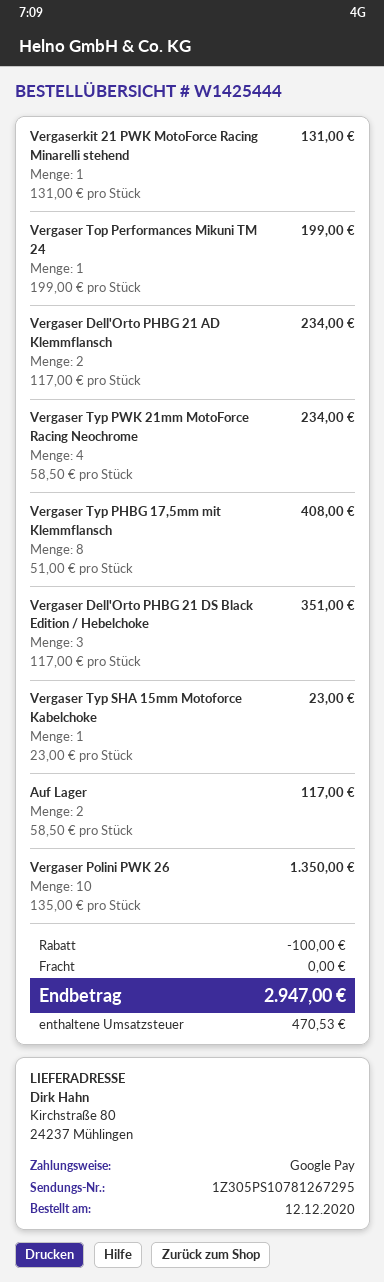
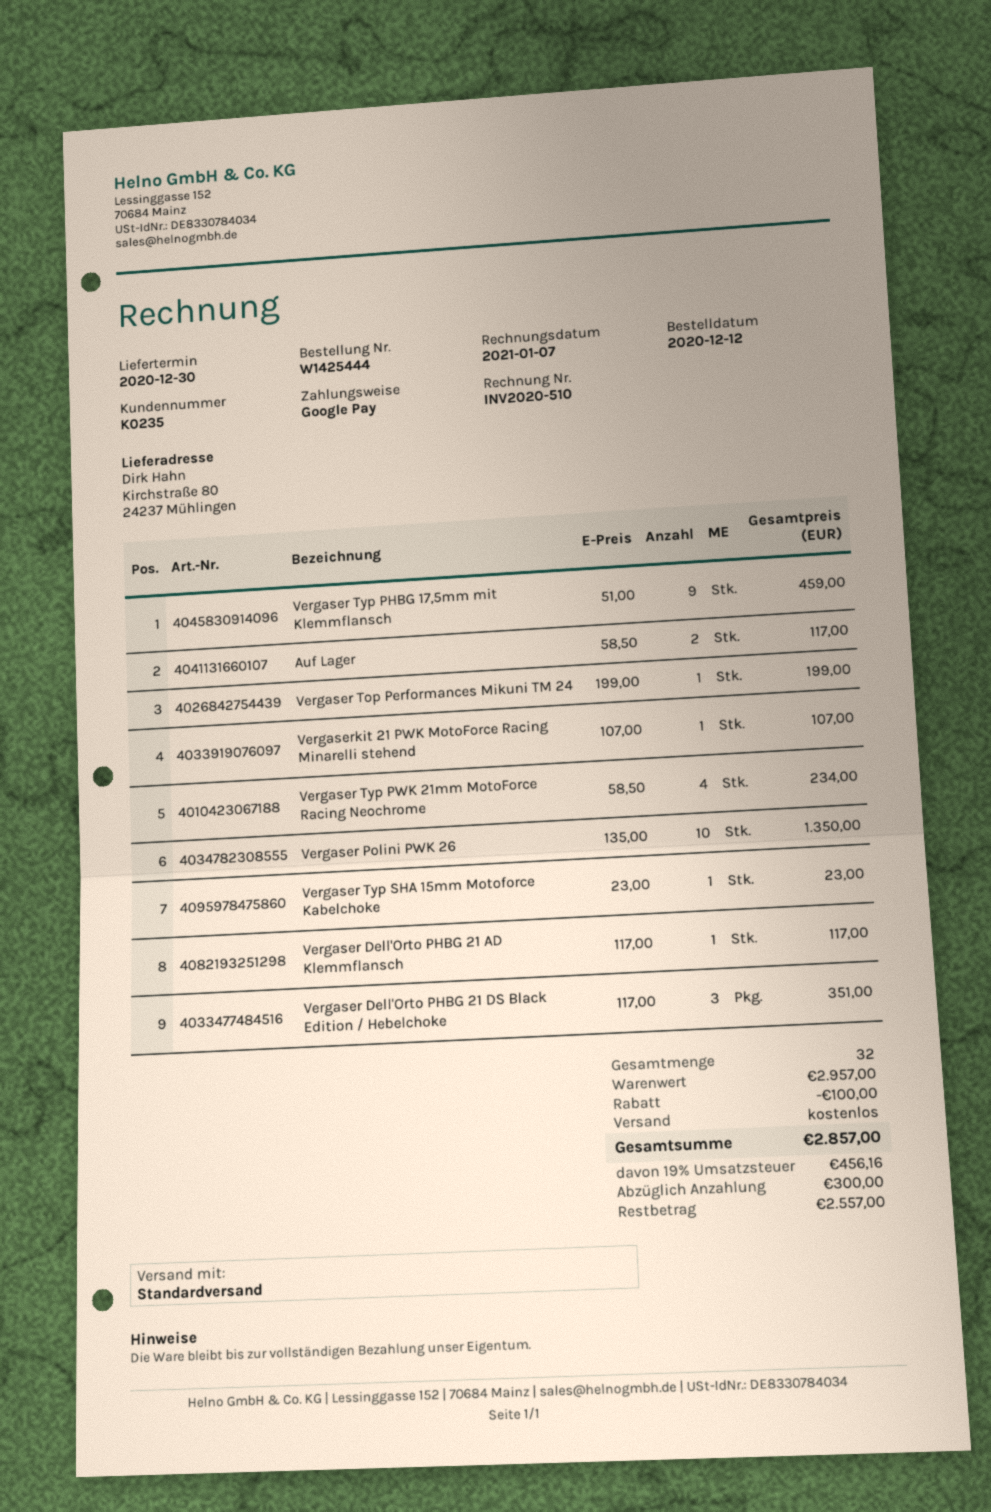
Vergaserkit 21 PWK MotoForce Racing Minarelli stehend: 1 x 131.00 = 131.00 -> 1 x 107.00 = 107.00
Vergaser Dell'Orto PHBG 21 AD Klemmflansch: 2 x 117.00 = 234.00 -> 1 x 117.00 = 117.00
Vergaser Typ PHBG 17,5mm mit Klemmflansch: 8 x 51.00 = 408.00 -> 9 x 51.00 = 459.00
tax: 470.53 -> 456.16
total: 2947.00 -> 2857.00

